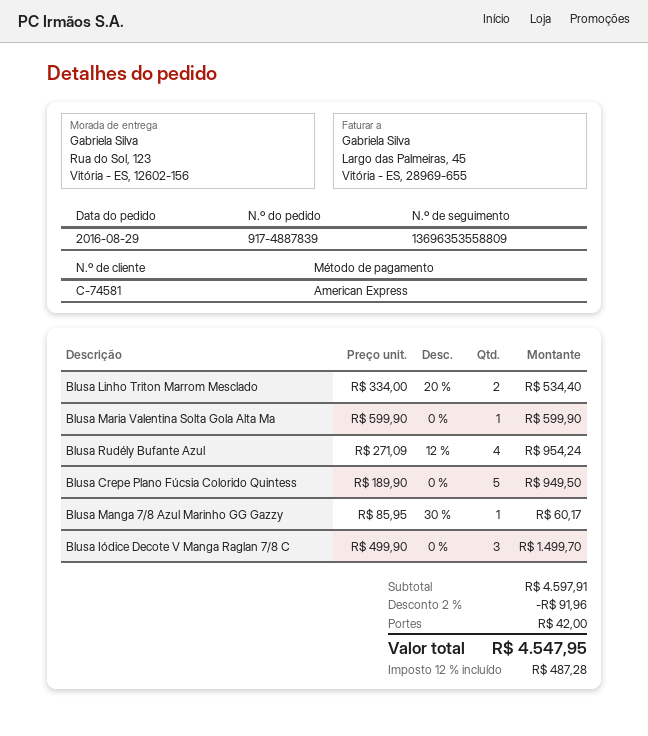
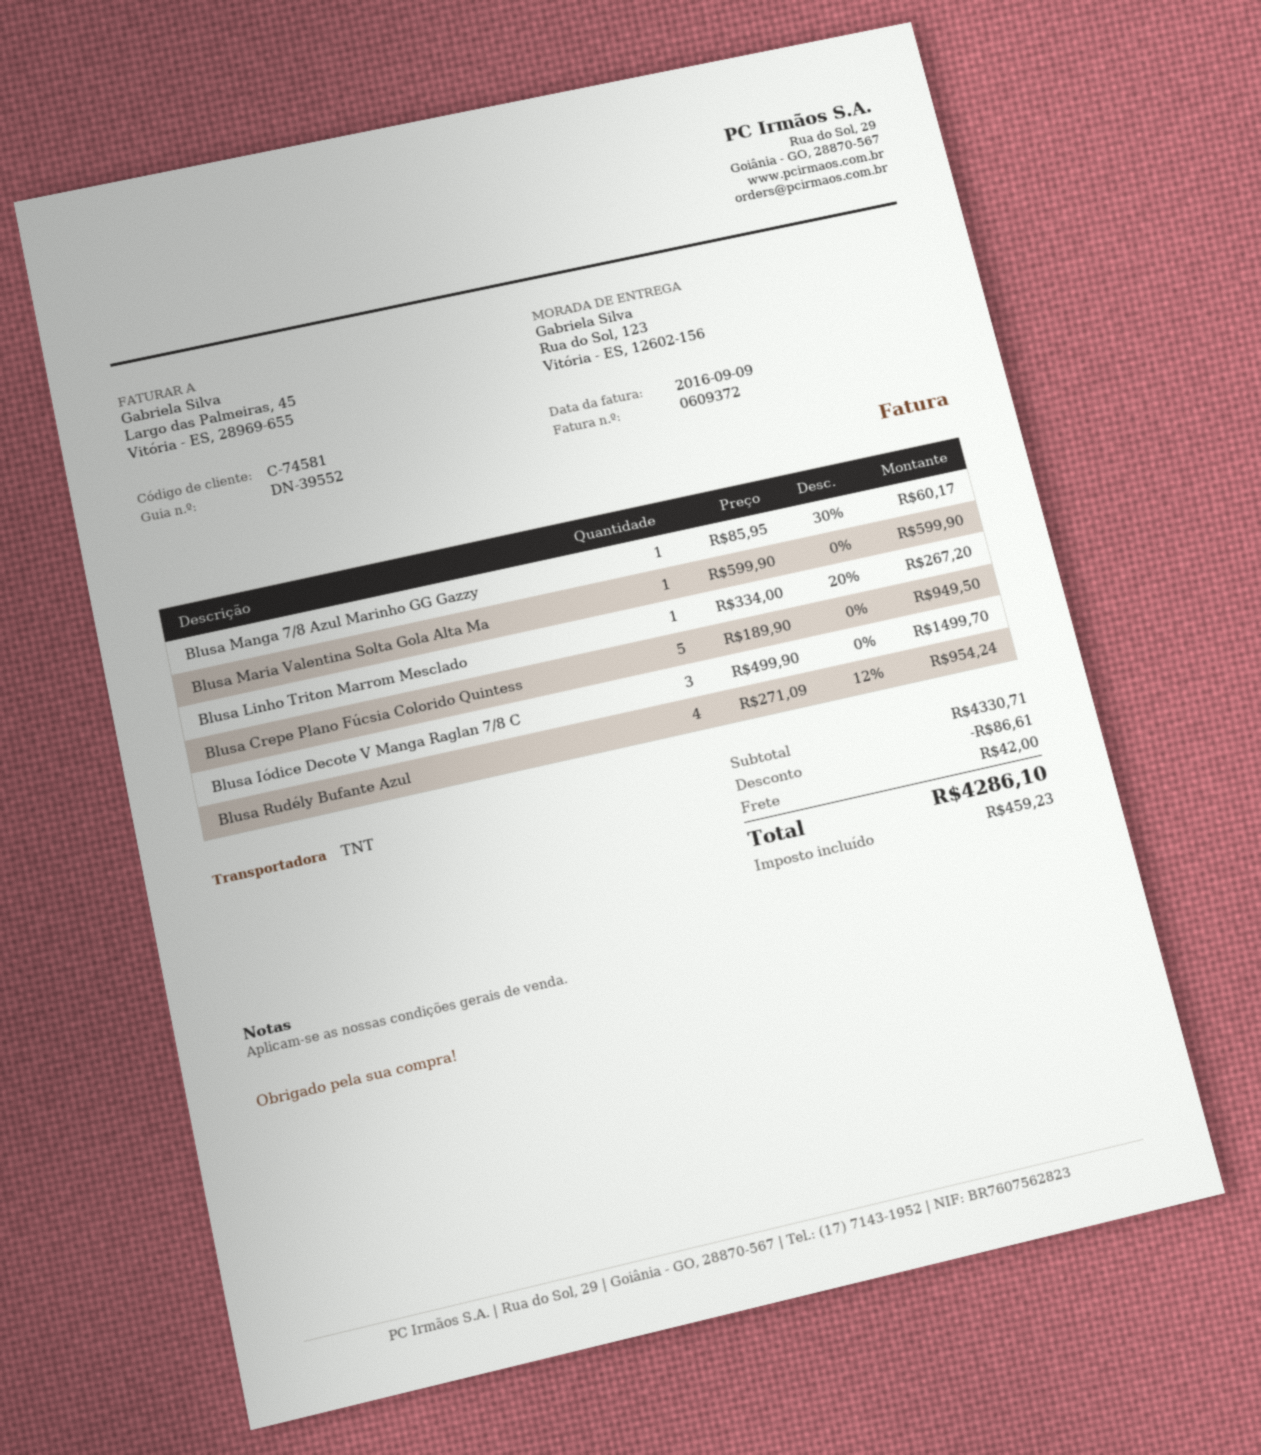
Blusa Linho Triton Marrom Mesclado: 2 x 334.00 - 20% = 534.40 -> 1 x 334.00 - 20% = 267.20
subtotal: 4597.91 -> 4330.71
discount: 91.96 -> 86.61
tax: 487.28 -> 459.23
total: 4547.95 -> 4286.10

